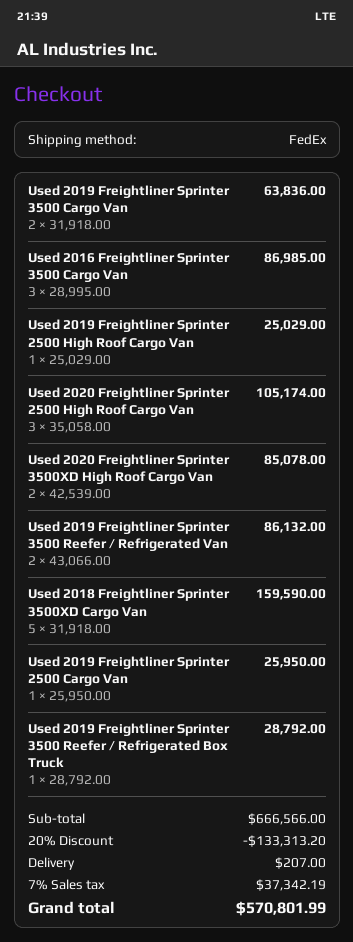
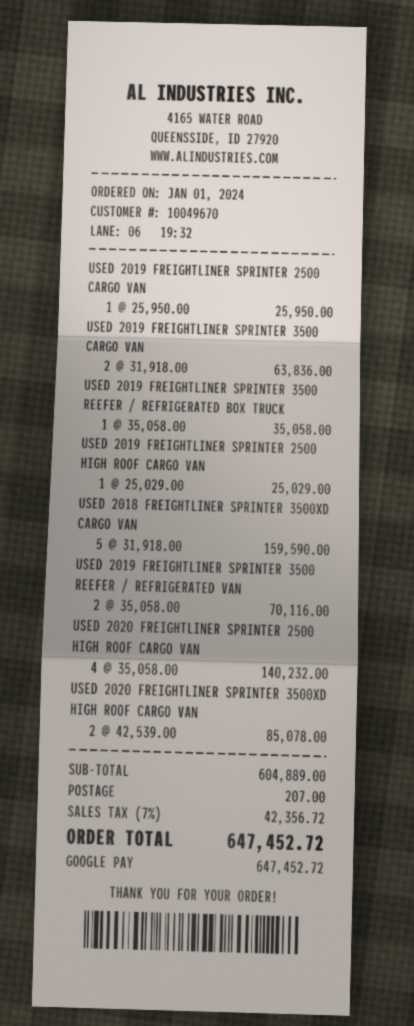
Used 2016 Freightliner Sprinter 3500 Cargo Van: 3 x 28995.00 = 86985.00 -> none
Used 2020 Freightliner Sprinter 2500 High Roof Cargo Van: 3 x 35058.00 = 105174.00 -> 4 x 35058.00 = 140232.00
Used 2019 Freightliner Sprinter 3500 Reefer / Refrigerated Van: 2 x 43066.00 = 86132.00 -> 2 x 35058.00 = 70116.00
Used 2019 Freightliner Sprinter 3500 Reefer / Refrigerated Box Truck: 1 x 28792.00 = 28792.00 -> 1 x 35058.00 = 35058.00
subtotal: 666566.00 -> 604889.00
discount: 20% = 133313.20 -> none
tax: 7% = 37342.19 -> 7% = 42356.72
total: 570801.99 -> 647452.72

